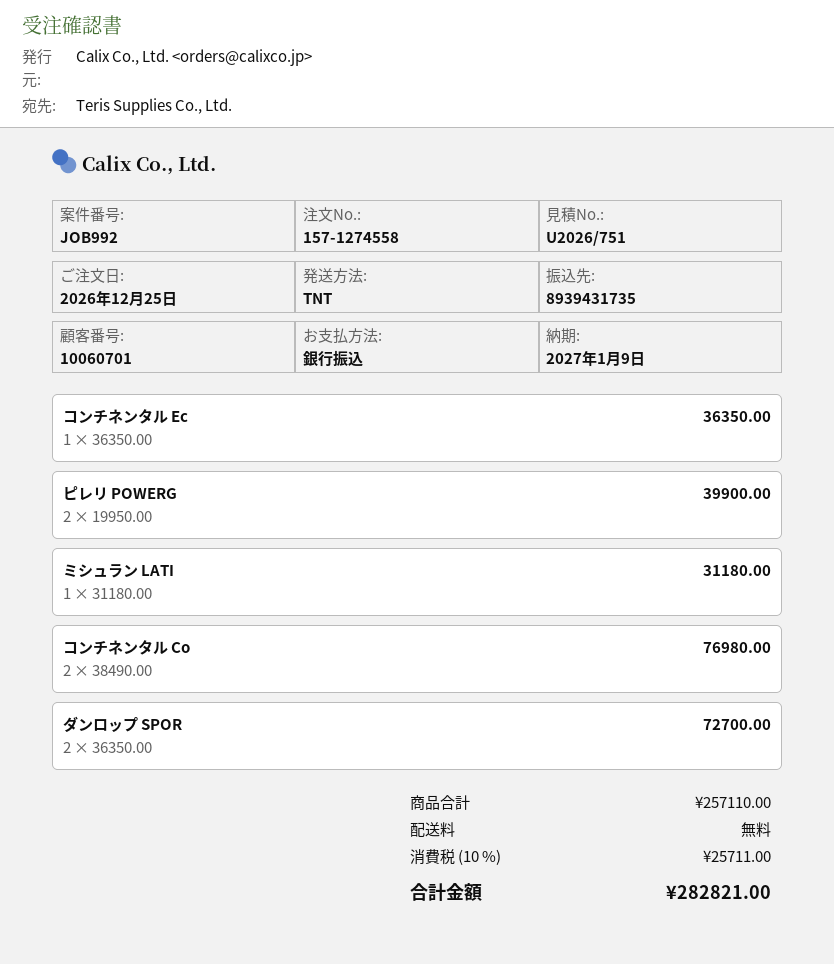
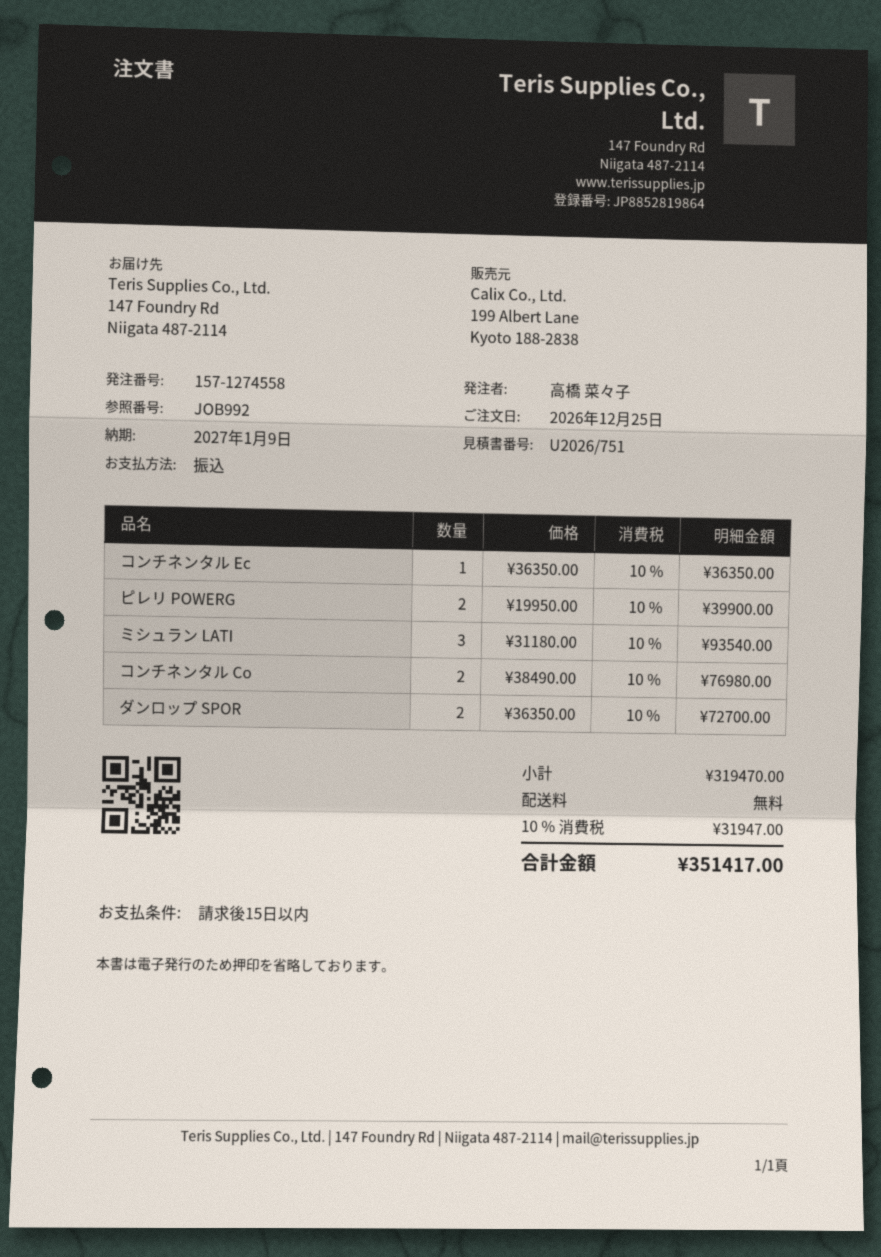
ミシュラン LATI: 1 x 31180.00 = 31180.00 -> 3 x 31180.00 = 93540.00
subtotal: 257110.00 -> 319470.00
tax: 10% = 25711.00 -> 10% = 31947.00
total: 282821.00 -> 351417.00

